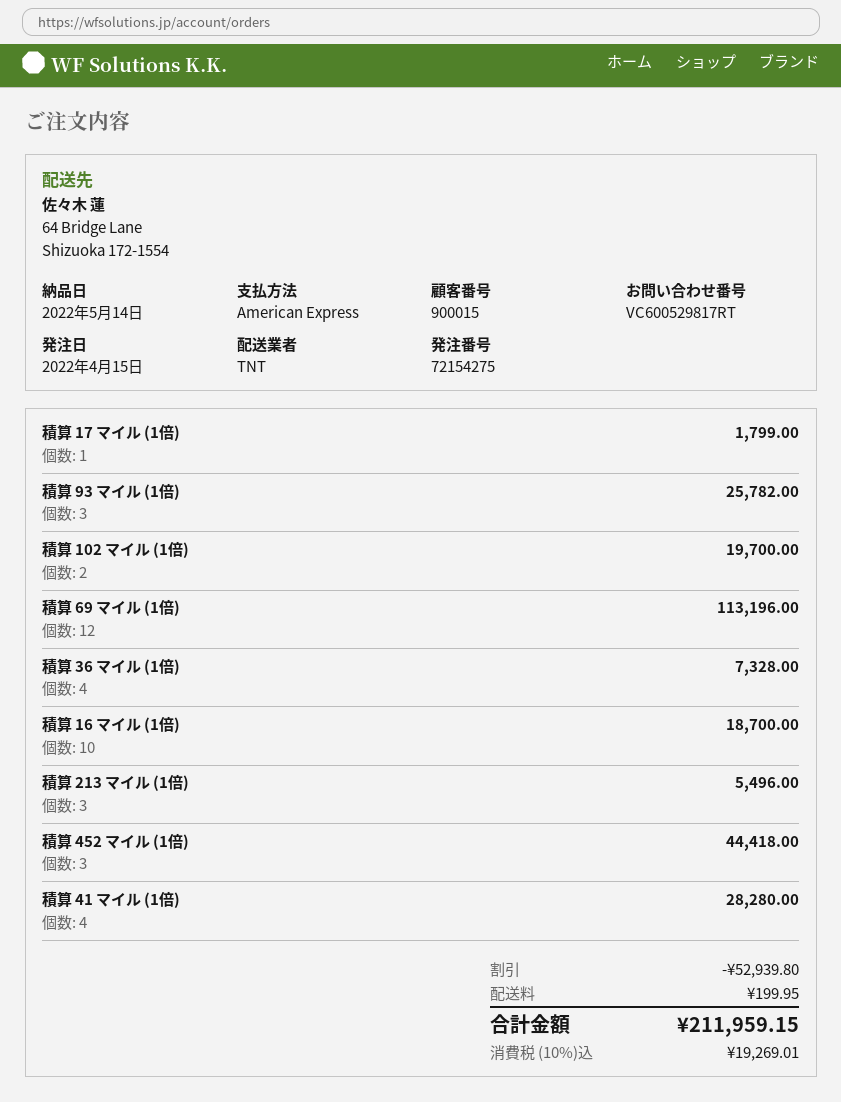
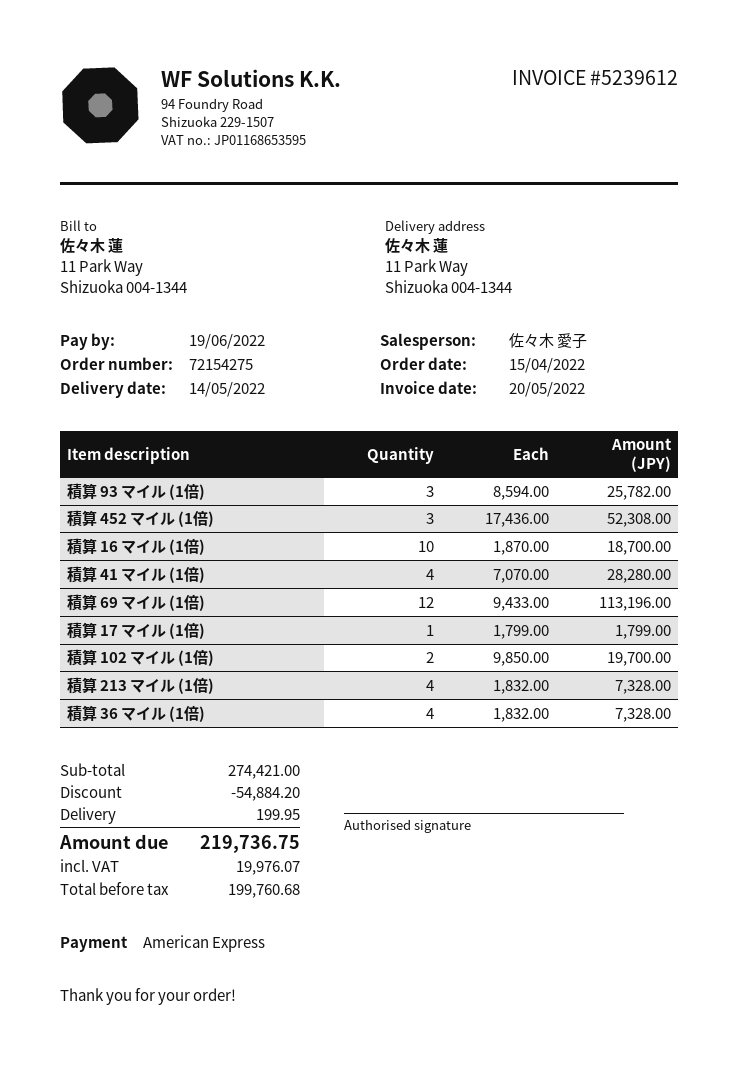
ship to: 64 Bridge Lane, Shizuoka 172-1554 -> 11 Park Way, Shizuoka 004-1344
積算 213 マイル (1倍): 3 for 5496.00 -> 4 for 7328.00
積算 452 マイル (1倍): 3 for 44418.00 -> 3 for 52308.00
discount: 52939.80 -> 54884.20
tax: 19269.01 -> 19976.07
total: 211959.15 -> 219736.75

